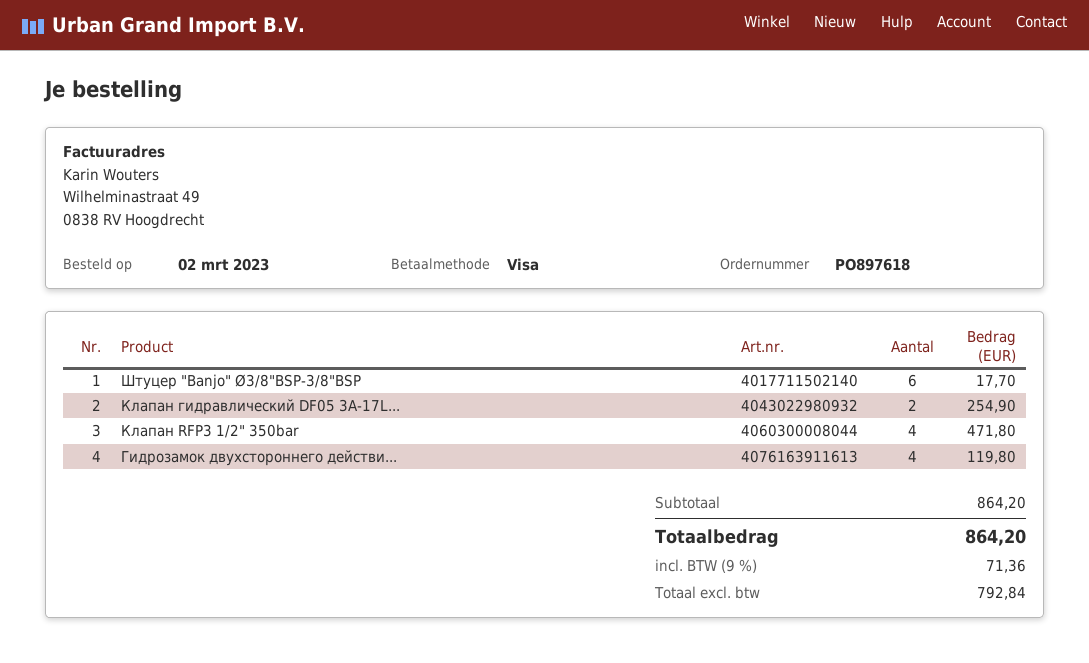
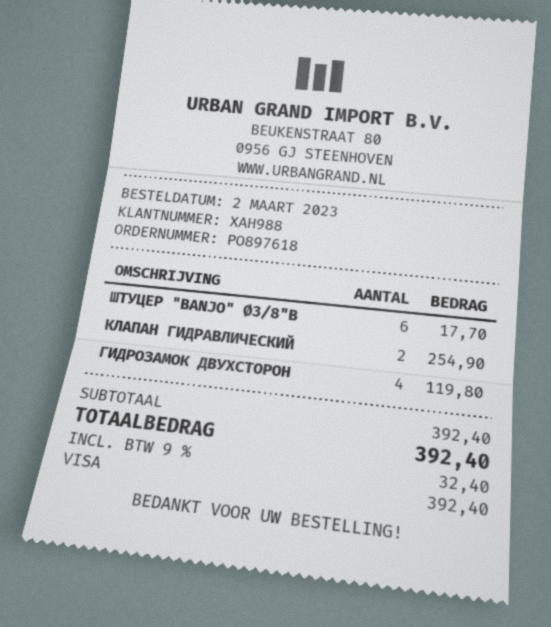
Клапан RFP3 1/2" 350bar: 4 for 471.80 -> none
subtotal: 864.20 -> 392.40
tax: 9% = 71.36 -> 9% = 32.40
total: 864.20 -> 392.40

